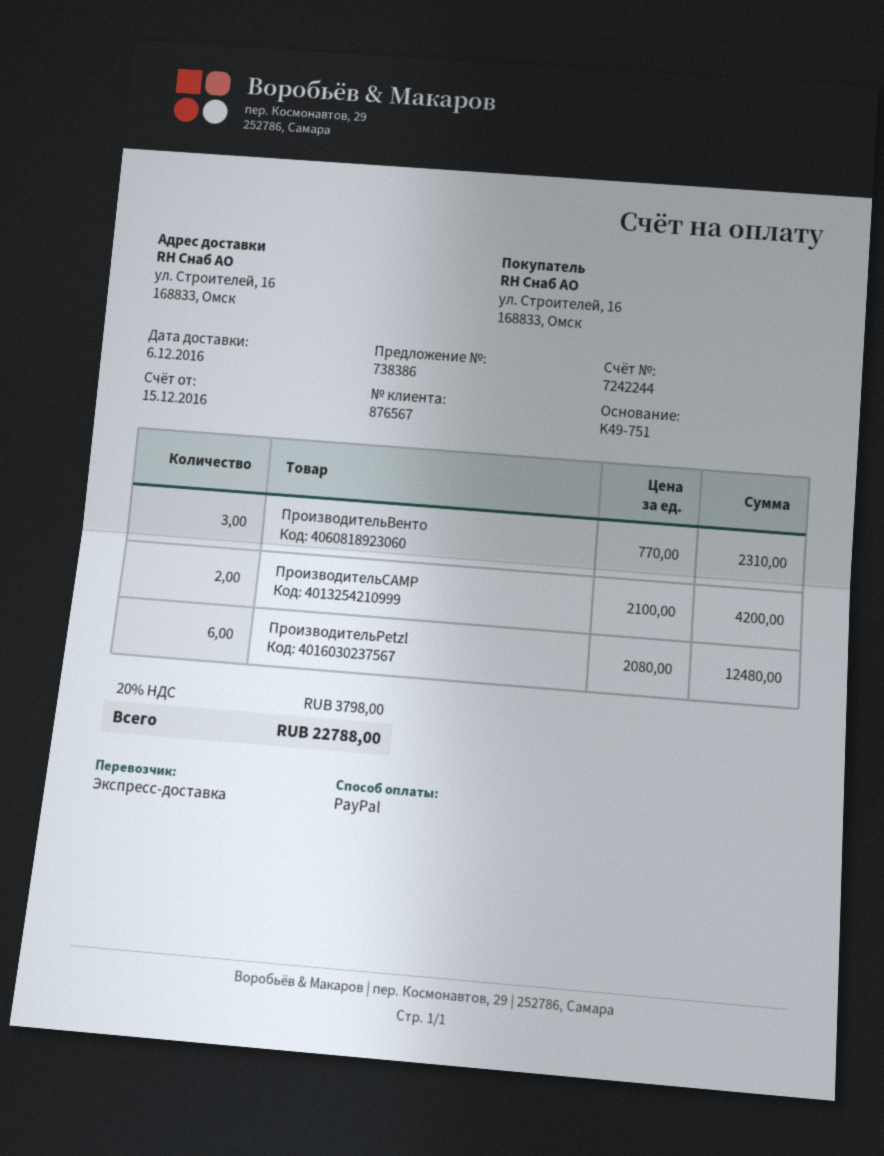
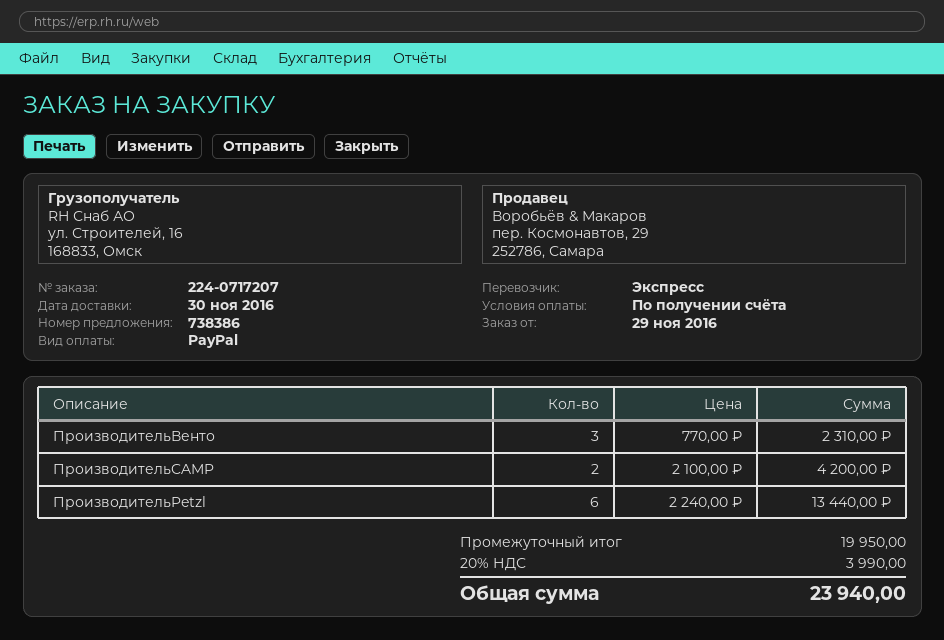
delivery date: 2016-12-06 -> 2016-11-30
ПроизводительPetzl: 6 x 2080.00 = 12480.00 -> 6 x 2240.00 = 13440.00
tax: 20% = 3798.00 -> 20% = 3990.00
total: 22788.00 -> 23940.00

